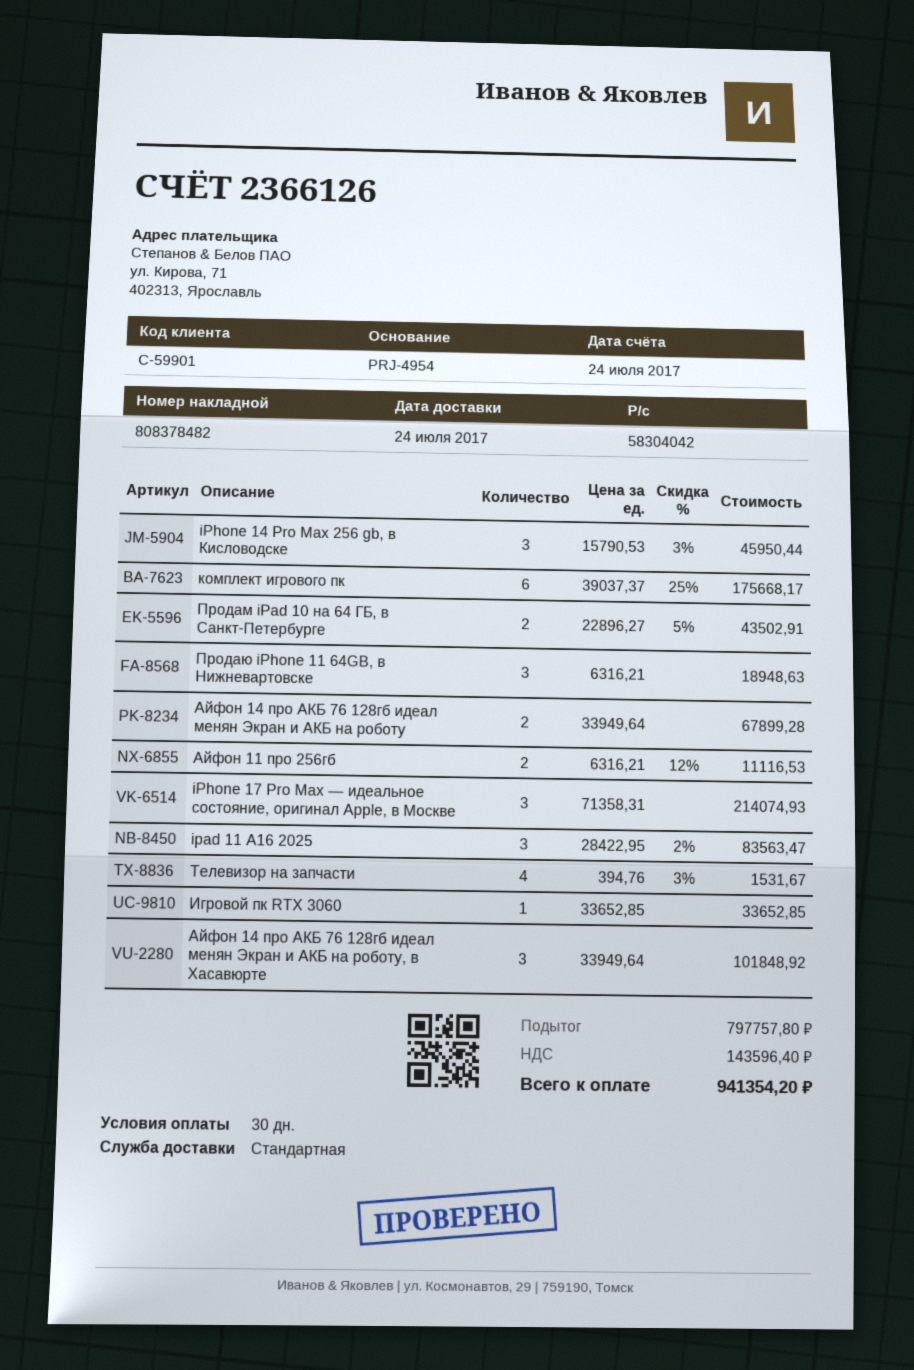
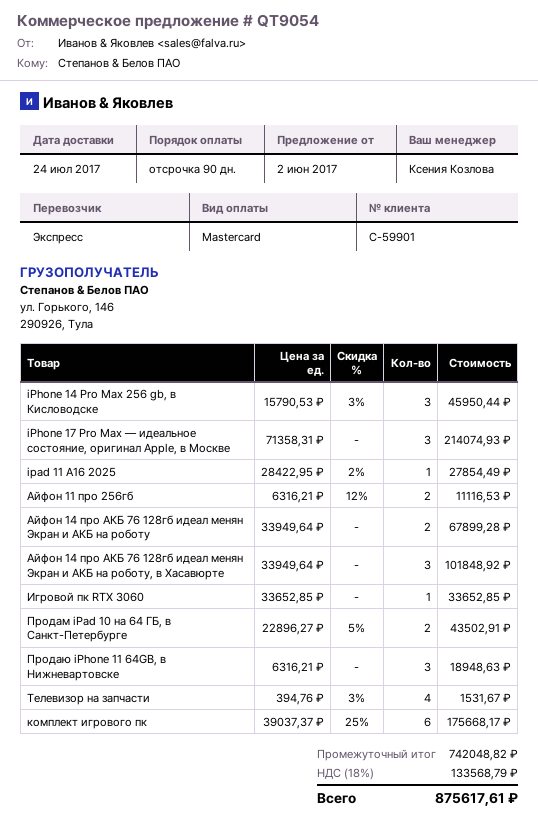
payment terms: 30 days -> 90 days
shipping method: standard -> express
ipad 11 A16 2025: 3 x 28422.95 - 2% = 83563.47 -> 1 x 28422.95 - 2% = 27854.49
subtotal: 797757.80 -> 742048.82
tax: 143596.40 -> 133568.79
total: 941354.20 -> 875617.61

